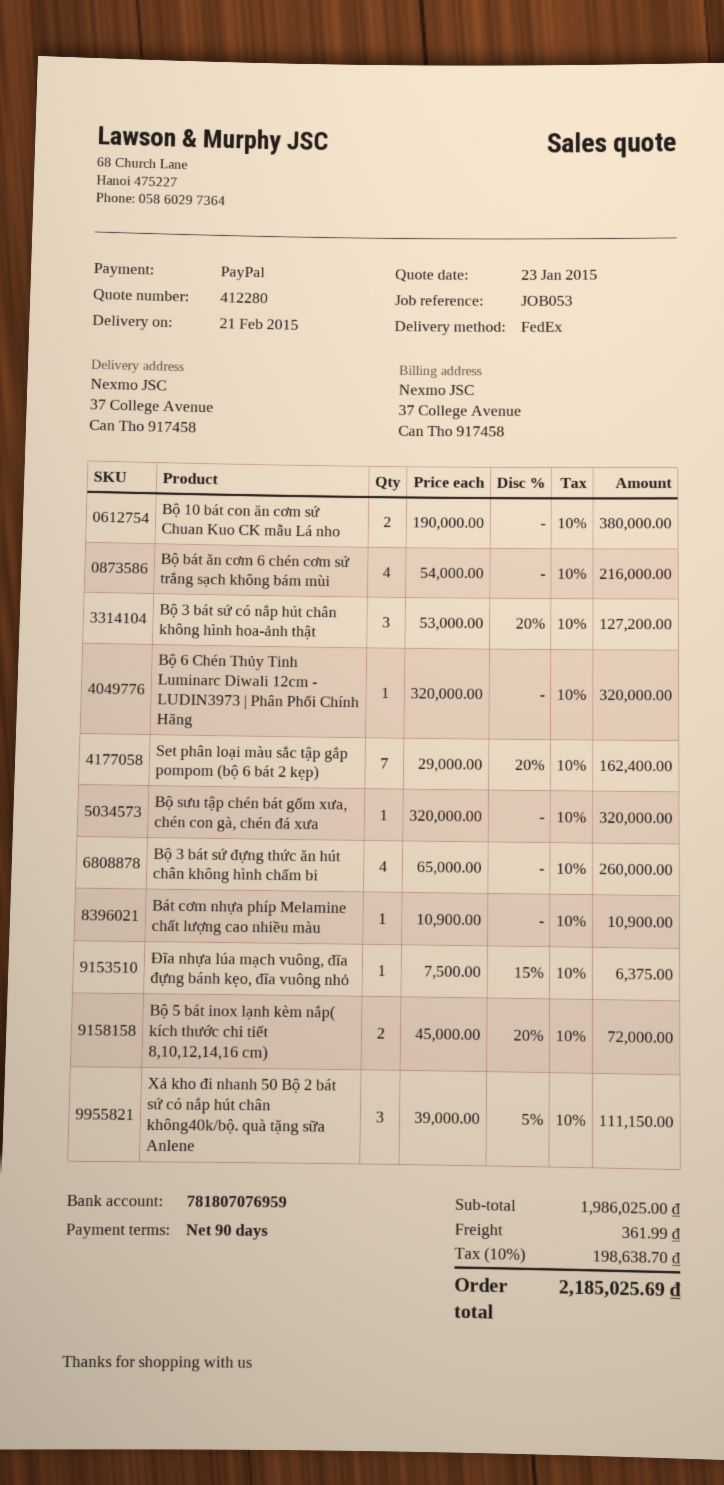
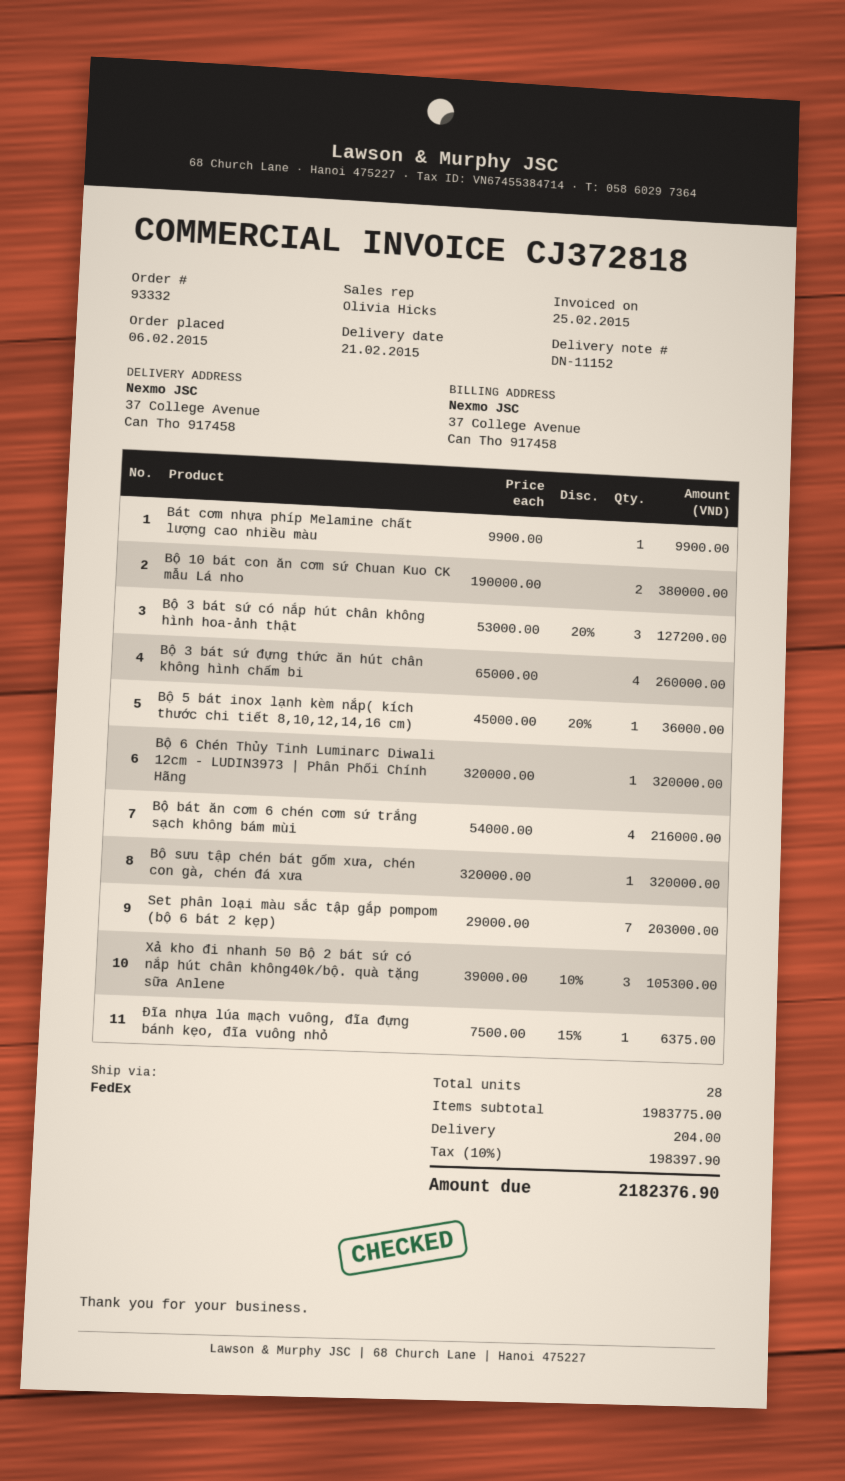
Set phân loại màu sắc tập gắp pompom (bộ 6 bát 2 kẹp): 7 x 29000.00 - 20% = 162400.00 -> 7 x 29000.00 = 203000.00
Bát cơm nhựa phíp Melamine chất lượng cao nhiều màu: 1 x 10900.00 = 10900.00 -> 1 x 9900.00 = 9900.00
Bộ 5 bát inox lạnh kèm nắp( kích thước chi tiết 8,10,12,14,16 cm): 2 x 45000.00 - 20% = 72000.00 -> 1 x 45000.00 - 20% = 36000.00
Xả kho đi nhanh 50 Bộ 2 bát sứ có nắp hút chân không40k/bộ. quà tặng sữa Anlene: 3 x 39000.00 - 5% = 111150.00 -> 3 x 39000.00 - 10% = 105300.00
subtotal: 1986025.00 -> 1983775.00
shipping: 361.99 -> 204.00
tax: 10% = 198638.70 -> 10% = 198397.90
total: 2185025.69 -> 2182376.90

